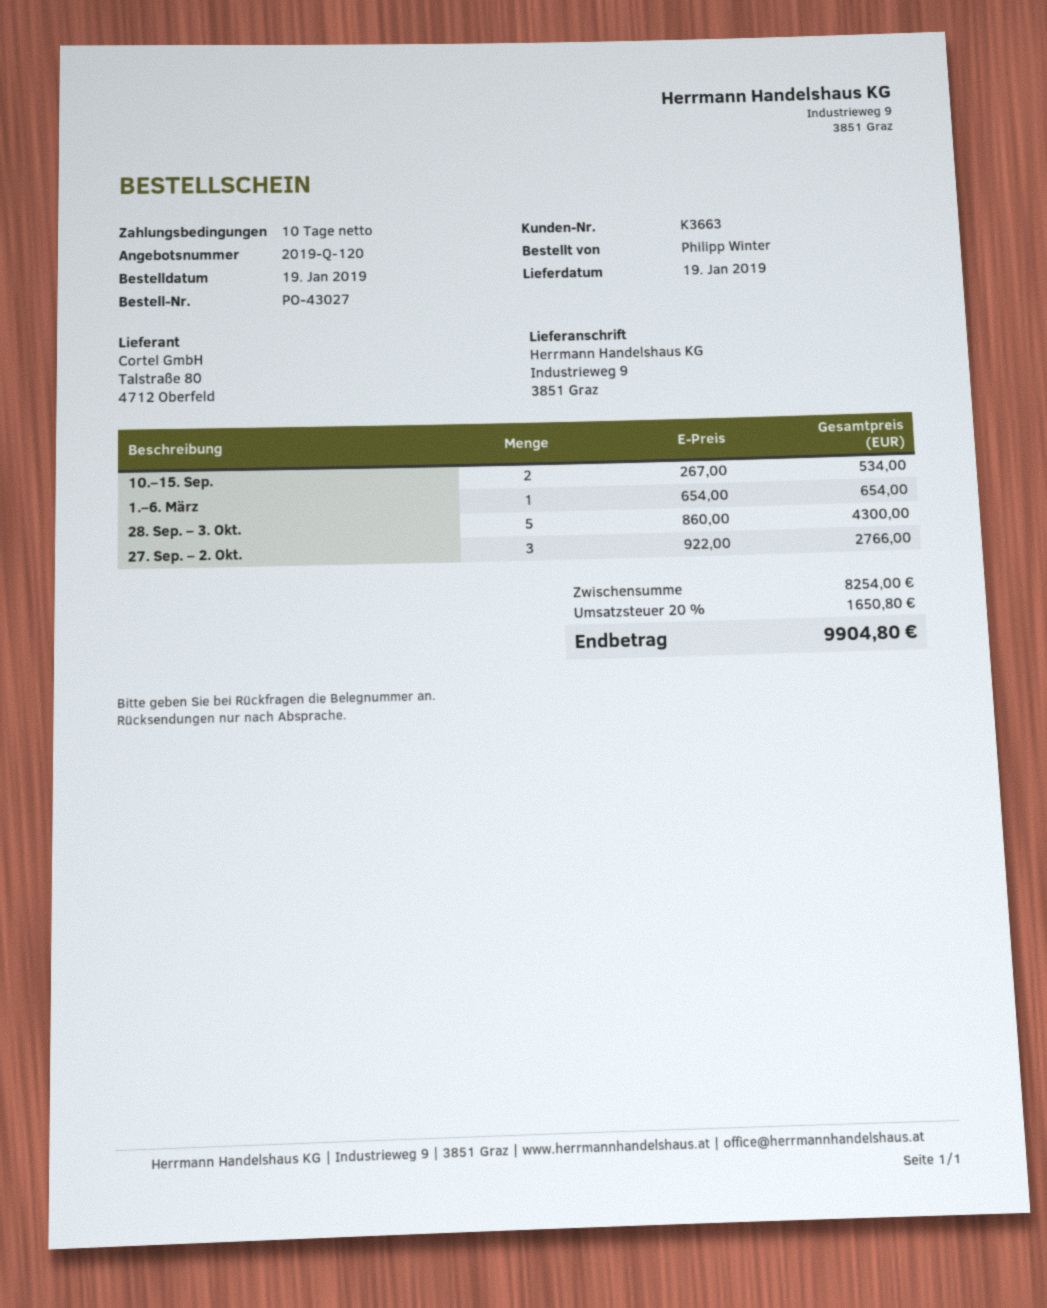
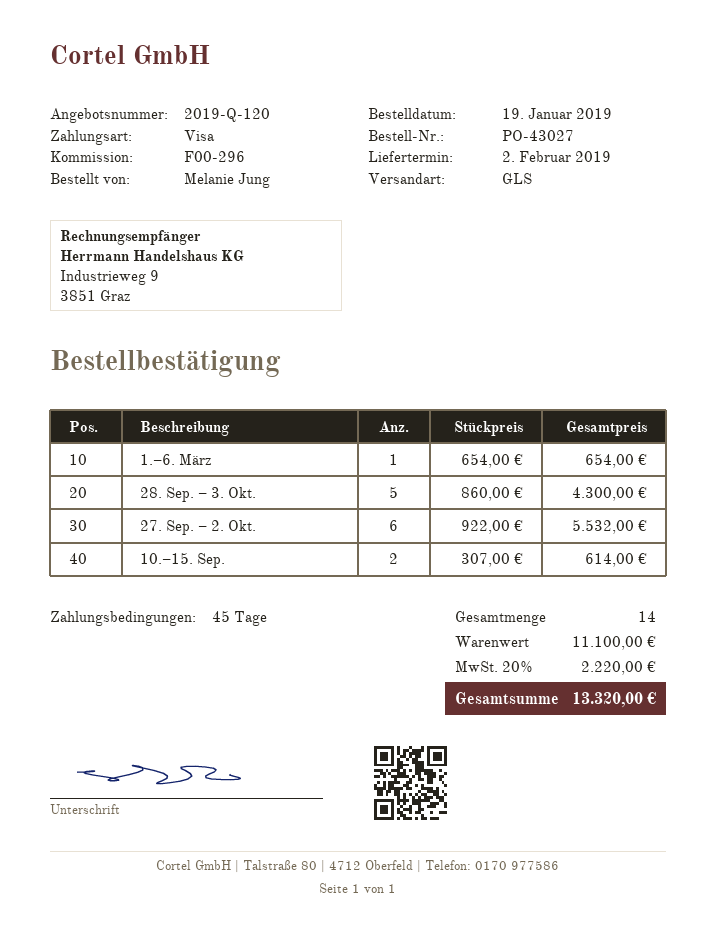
delivery date: 2019-01-19 -> 2019-02-02
payment terms: 10 days -> 45 days
ordered by: Philipp Winter -> Melanie Jung
10.–15. Sep.: 2 x 267.00 = 534.00 -> 2 x 307.00 = 614.00
27. Sep. – 2. Okt.: 3 x 922.00 = 2766.00 -> 6 x 922.00 = 5532.00
subtotal: 8254.00 -> 11100.00
tax: 20% = 1650.80 -> 20% = 2220.00
total: 9904.80 -> 13320.00

